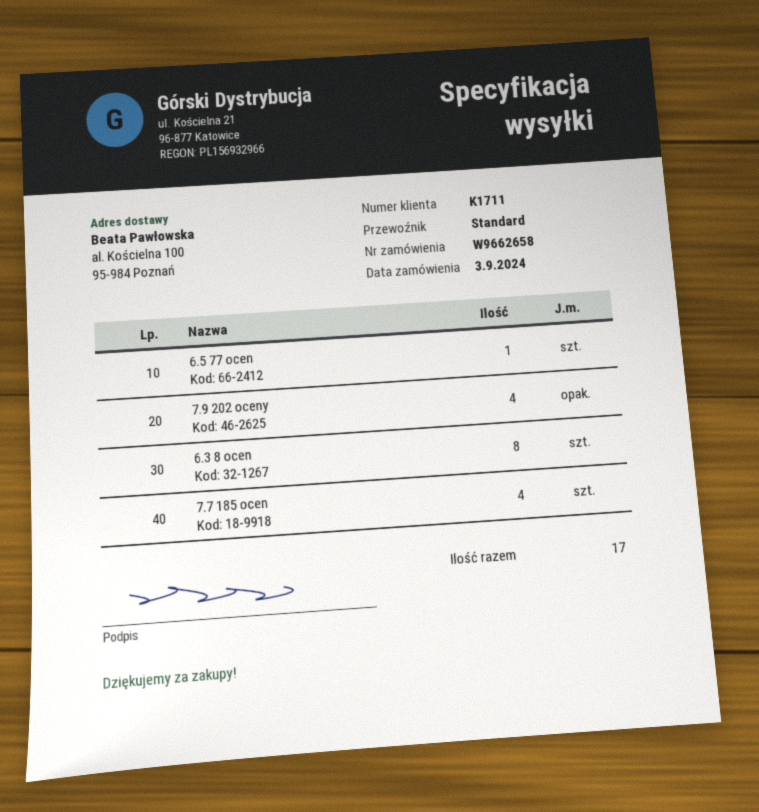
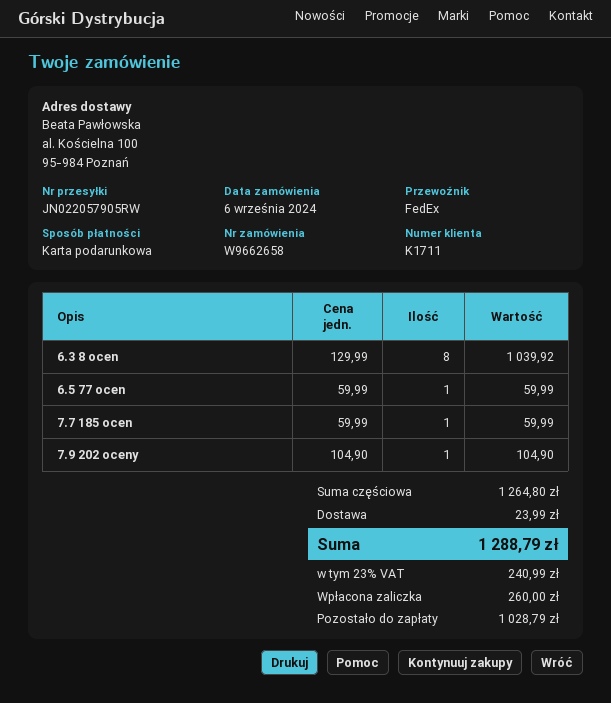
order date: 2024-09-03 -> 2024-09-06
shipping method: standard -> FedEx
7.9 202 oceny: 4 -> 1
7.7 185 ocen: 4 -> 1

